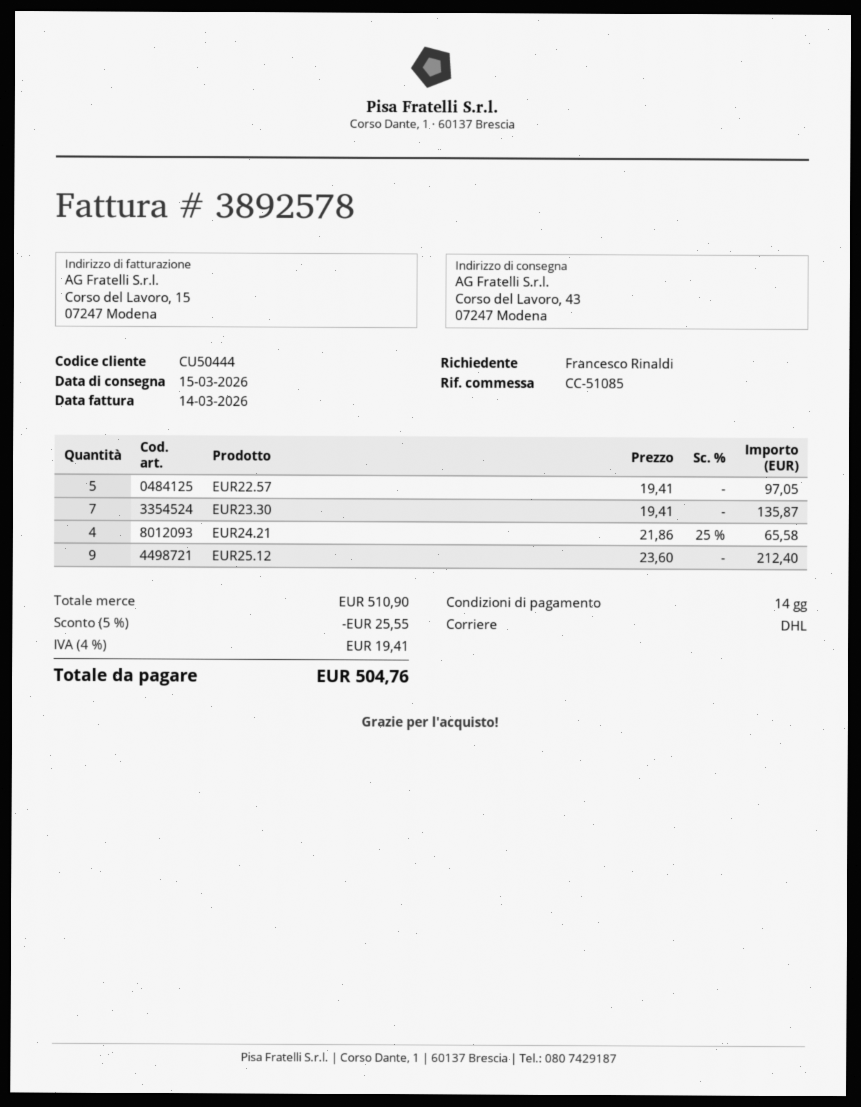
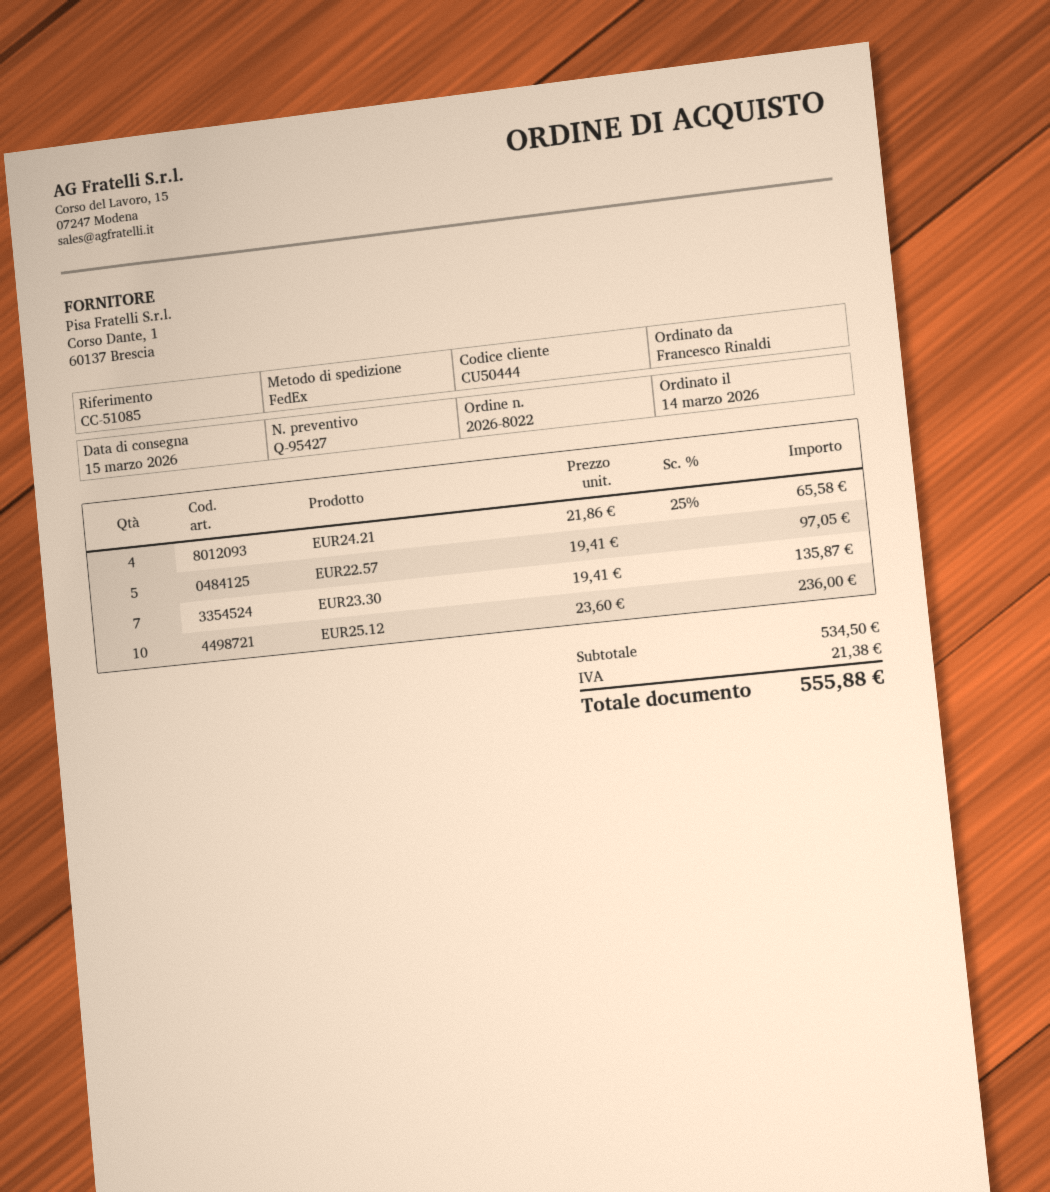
shipping method: DHL -> FedEx
EUR25.12: 9 x 23.60 = 212.40 -> 10 x 23.60 = 236.00
subtotal: 510.90 -> 534.50
discount: 5% = 25.55 -> none
tax: 19.41 -> 21.38
total: 504.76 -> 555.88

